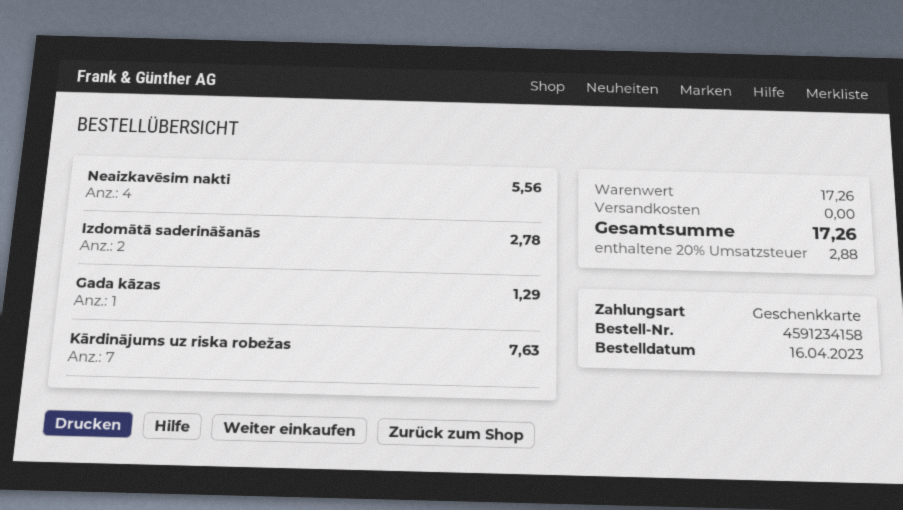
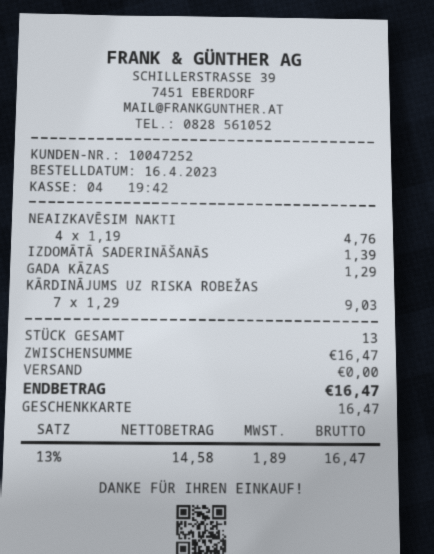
Neaizkavēsim nakti: 4 for 5.56 -> 4 for 4.76
Izdomātā saderināšanās: 2 for 2.78 -> 1 for 1.39
Kārdinājums uz riska robežas: 7 for 7.63 -> 7 for 9.03
subtotal: 17.26 -> 16.47
tax: 20% = 2.88 -> 13% = 1.89
total: 17.26 -> 16.47

